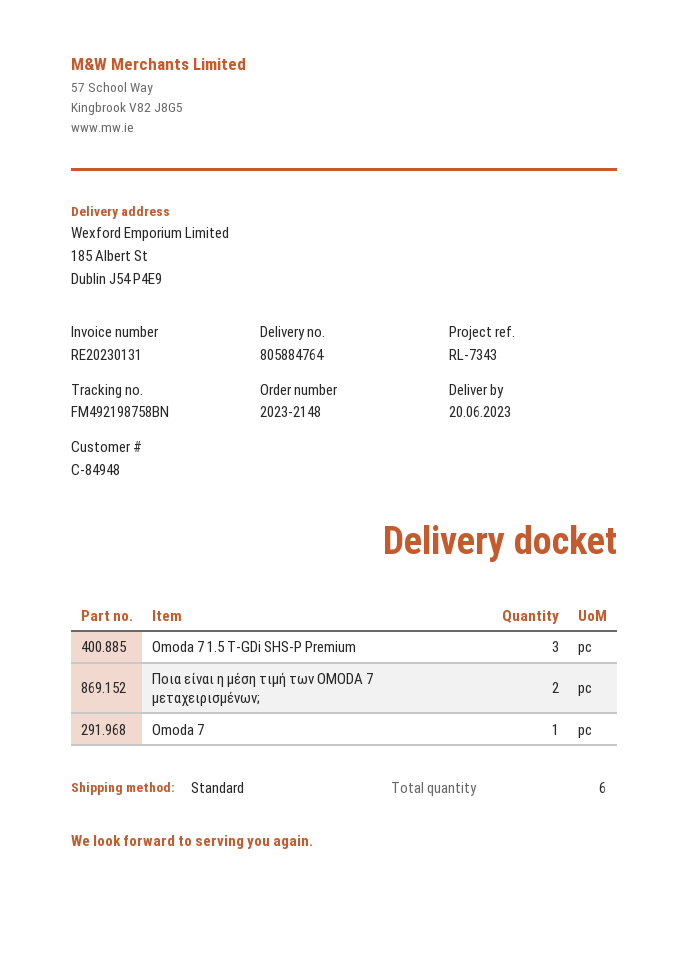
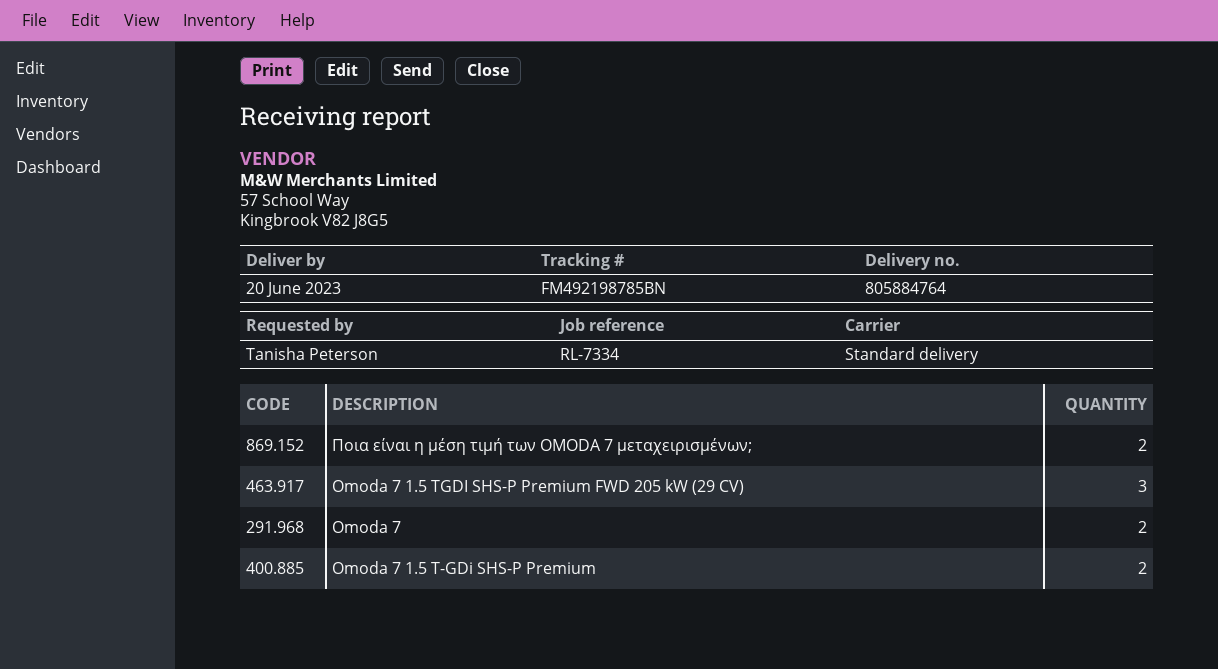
reference: RL-7343 -> RL-7334
tracking number: FM492198758BN -> FM492198785BN
Omoda 7 1.5 T-GDi SHS-P Premium: 3 -> 2
Omoda 7: 1 -> 2
Omoda 7 1.5 TGDI SHS-P Premium FWD 205 kW (29 CV): none -> 3

